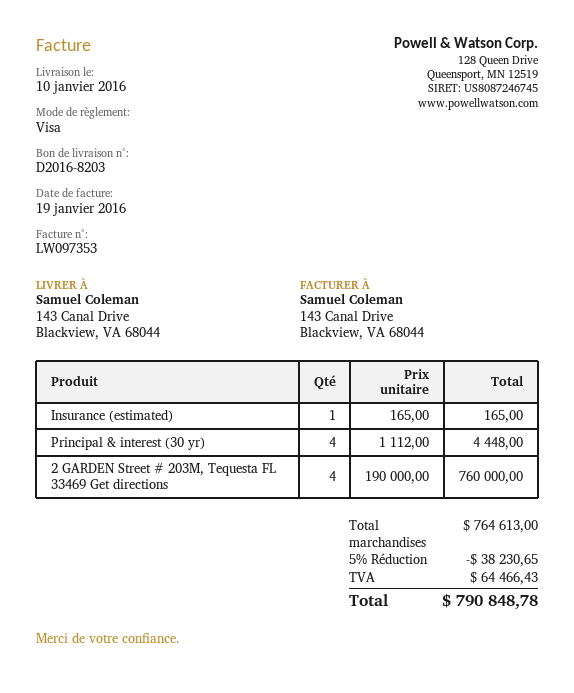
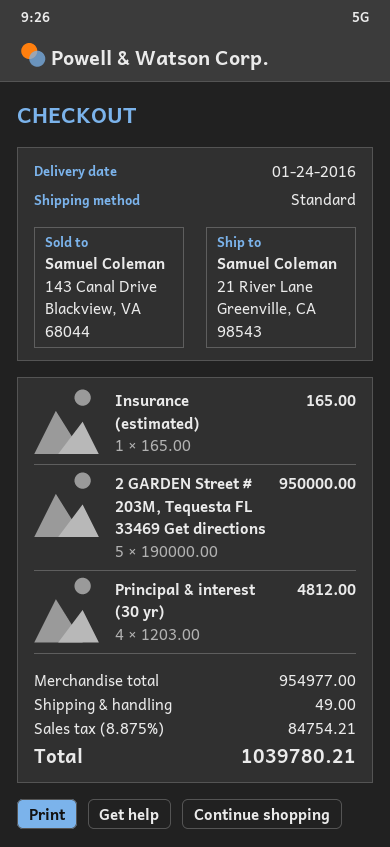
delivery date: 2016-01-10 -> 2016-01-24
ship to: 143 Canal Drive, Blackview, VA 68044 -> 21 River Lane, Greenville, CA 98543
Principal & interest (30 yr): 4 x 1112.00 = 4448.00 -> 4 x 1203.00 = 4812.00
2 GARDEN Street # 203M, Tequesta FL 33469 Get directions: 4 x 190000.00 = 760000.00 -> 5 x 190000.00 = 950000.00
subtotal: 764613.00 -> 954977.00
discount: 5% = 38230.65 -> none
shipping: none -> 49.00
tax: 64466.43 -> 84754.21
total: 790848.78 -> 1039780.21

